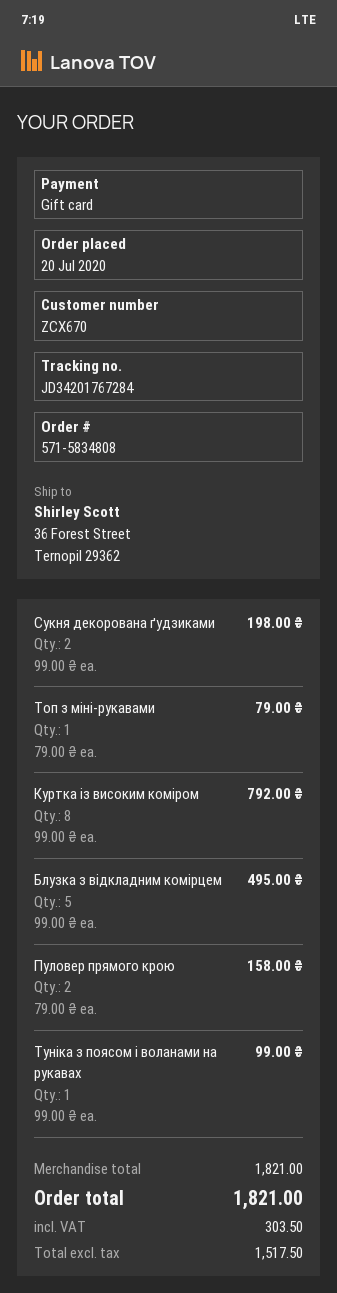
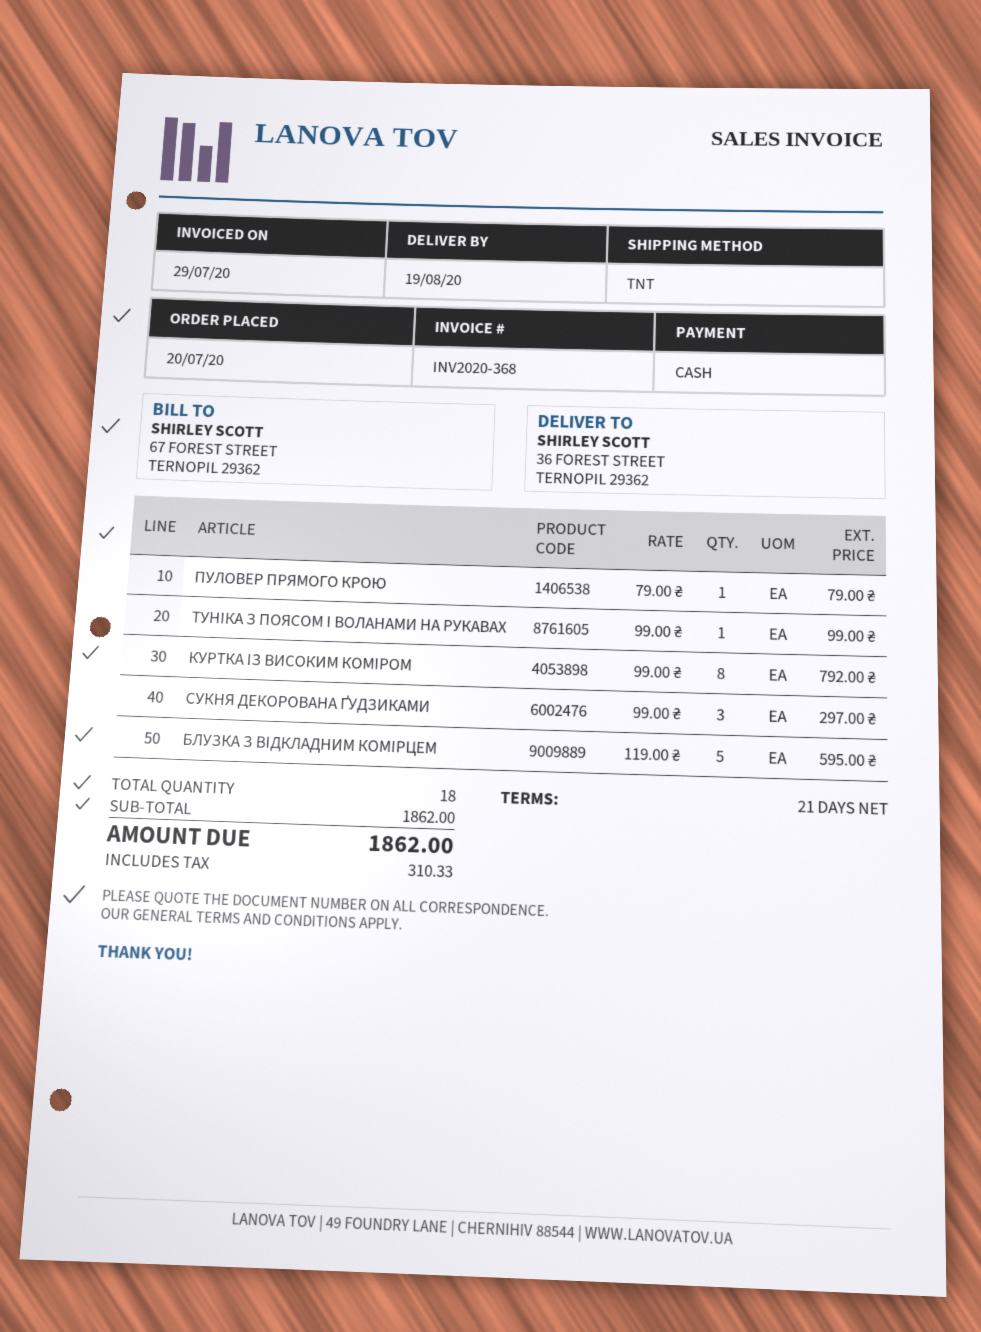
payment method: gift card -> cash
Сукня декорована ґудзиками: 2 x 99.00 = 198.00 -> 3 x 99.00 = 297.00
Топ з міні-рукавами: 1 x 79.00 = 79.00 -> none
Блузка з відкладним комірцем: 5 x 99.00 = 495.00 -> 5 x 119.00 = 595.00
Пуловер прямого крою: 2 x 79.00 = 158.00 -> 1 x 79.00 = 79.00
subtotal: 1821.00 -> 1862.00
tax: 303.50 -> 310.33
total: 1821.00 -> 1862.00

